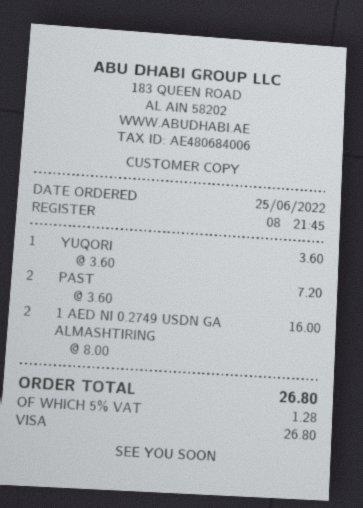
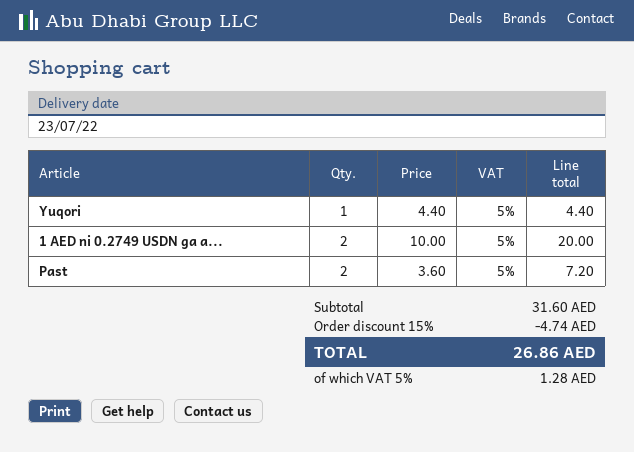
YUQORI: 1 x 3.60 = 3.60 -> 1 x 4.40 = 4.40
1 AED NI 0.2749 USDN GA ALMASHTIRING: 2 x 8.00 = 16.00 -> 2 x 10.00 = 20.00
discount: none -> 15% = 4.74
total: 26.80 -> 26.86

